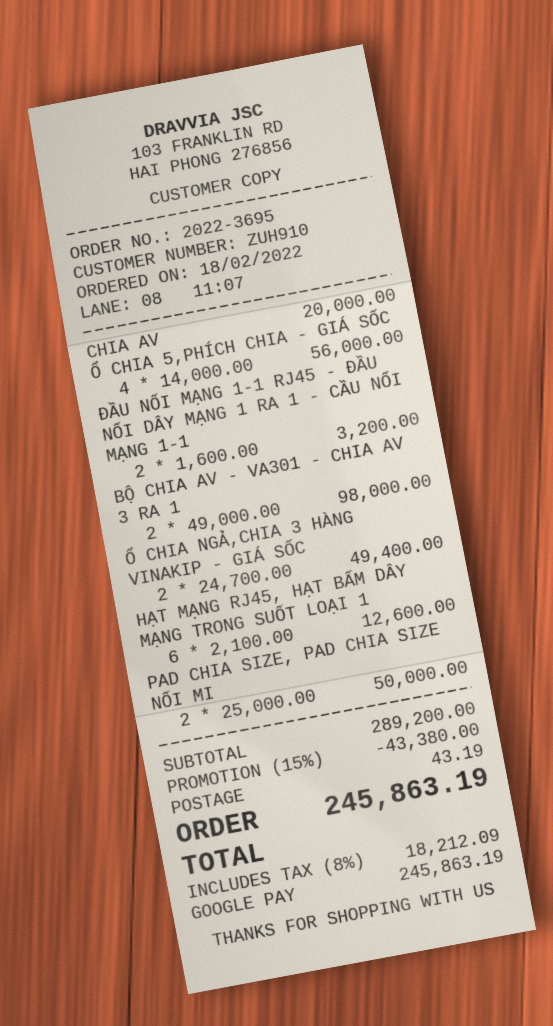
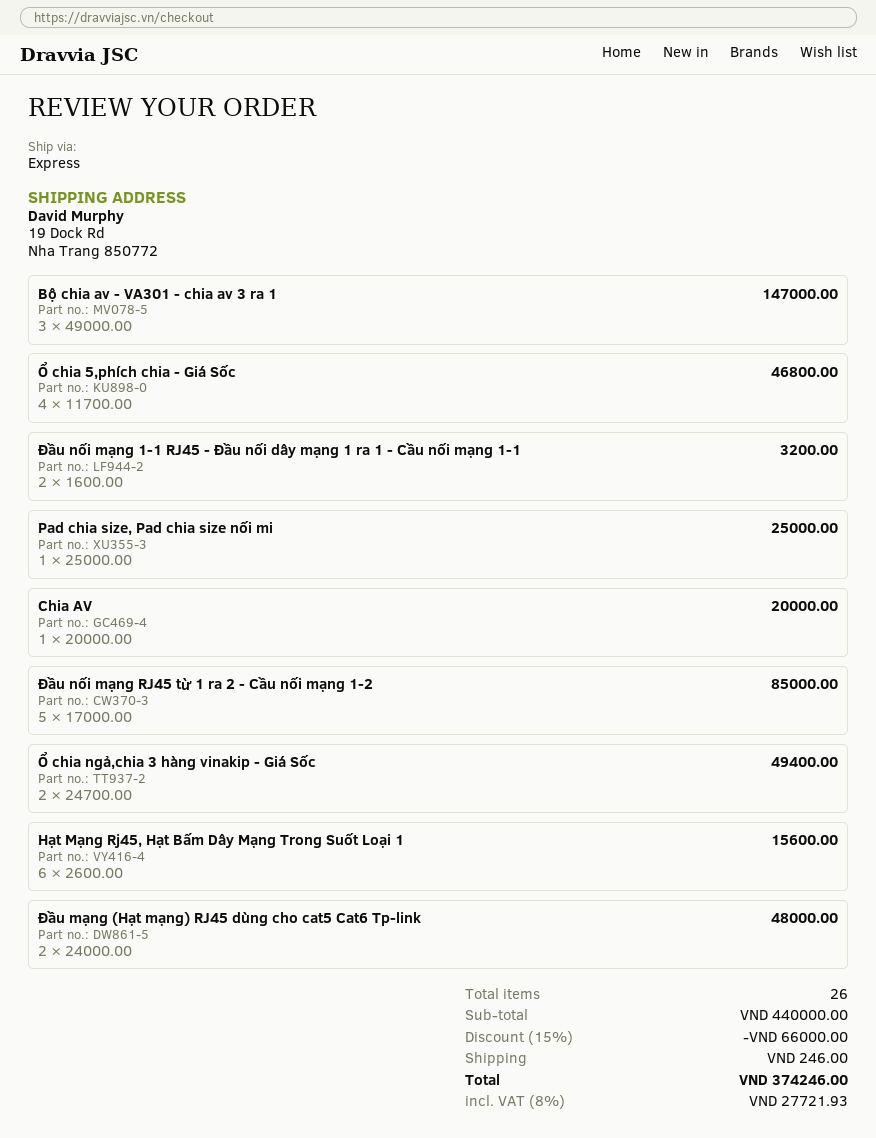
Ổ CHIA 5,PHÍCH CHIA - GIÁ SỐC: 4 x 14000.00 = 56000.00 -> 4 x 11700.00 = 46800.00
BỘ CHIA AV - VA301 - CHIA AV 3 RA 1: 2 x 49000.00 = 98000.00 -> 3 x 49000.00 = 147000.00
HẠT MẠNG RJ45, HẠT BẤM DÂY MẠNG TRONG SUỐT LOẠI 1: 6 x 2100.00 = 12600.00 -> 6 x 2600.00 = 15600.00
PAD CHIA SIZE, PAD CHIA SIZE NỐI MI: 2 x 25000.00 = 50000.00 -> 1 x 25000.00 = 25000.00
Đầu nối mạng RJ45 từ 1 ra 2 - Cầu nối mạng 1-2: none -> 5 x 17000.00 = 85000.00
Đầu mạng (Hạt mạng) RJ45 dùng cho cat5 Cat6 Tp-link: none -> 2 x 24000.00 = 48000.00
subtotal: 289200.00 -> 440000.00
discount: 15% = 43380.00 -> 15% = 66000.00
shipping: 43.19 -> 246.00
tax: 8% = 18212.09 -> 8% = 27721.93
total: 245863.19 -> 374246.00

